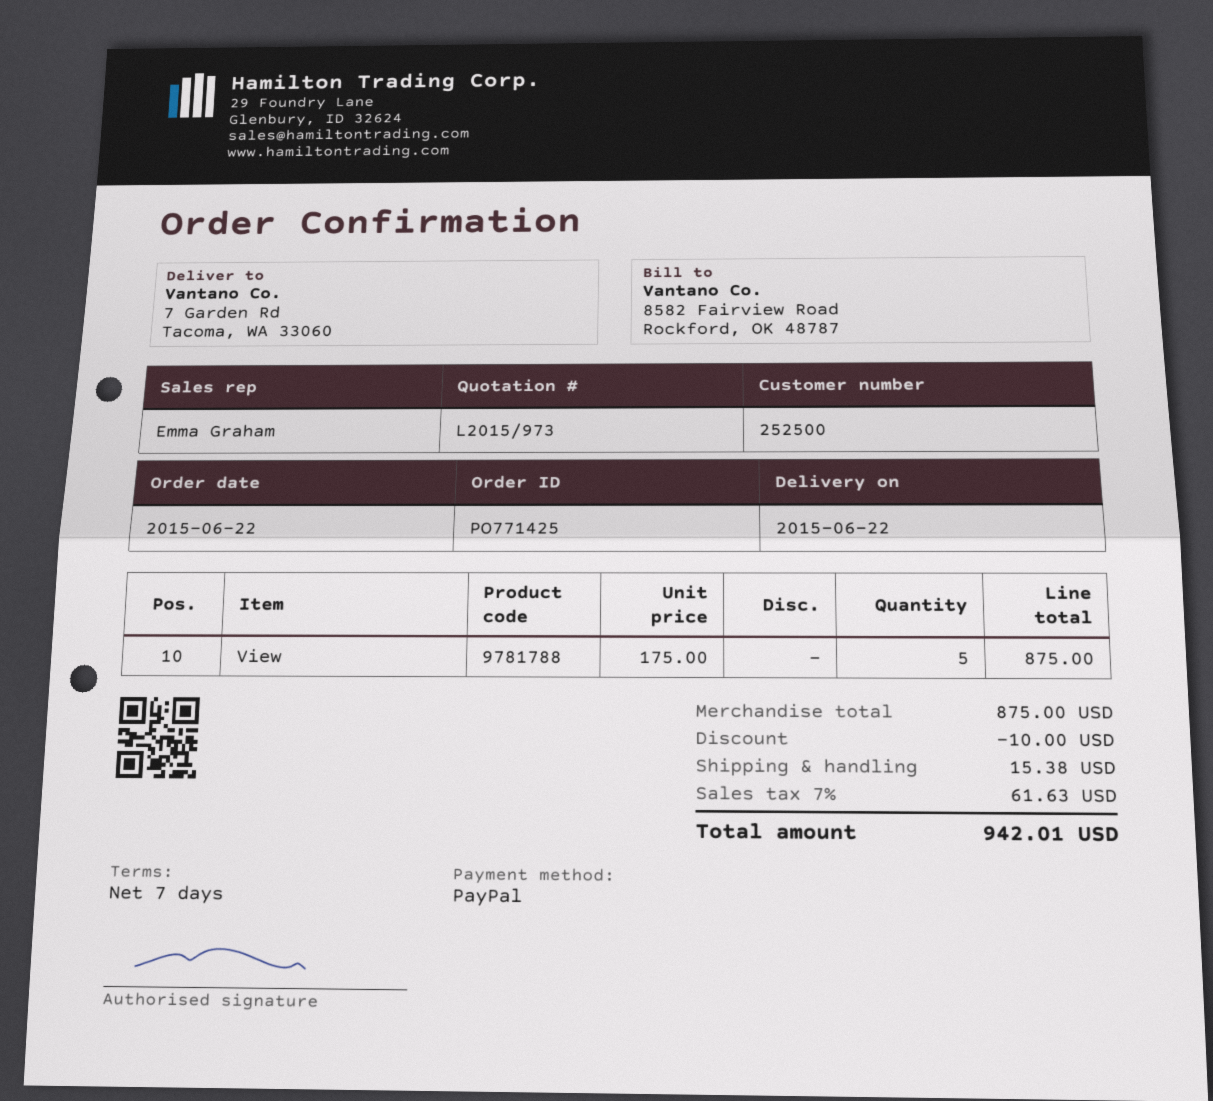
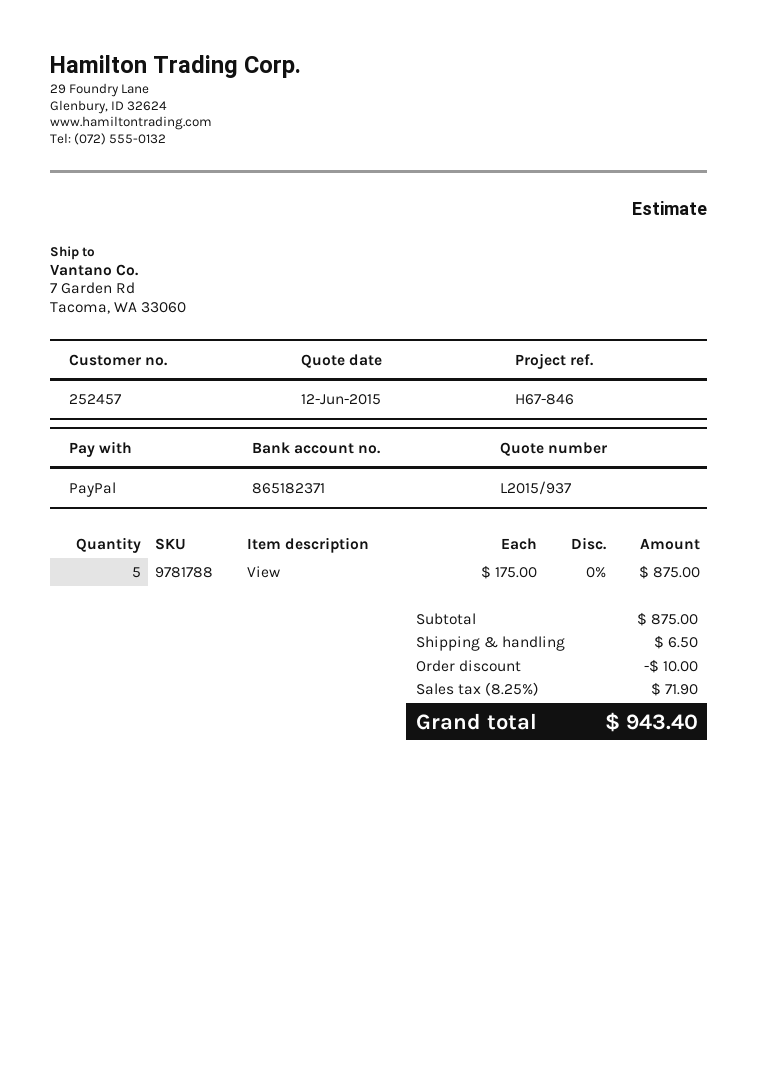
quote number: L2015/973 -> L2015/937
customer number: 252500 -> 252457
shipping: 15.38 -> 6.50
tax: 7% = 61.63 -> 8.25% = 71.90
total: 942.01 -> 943.40

